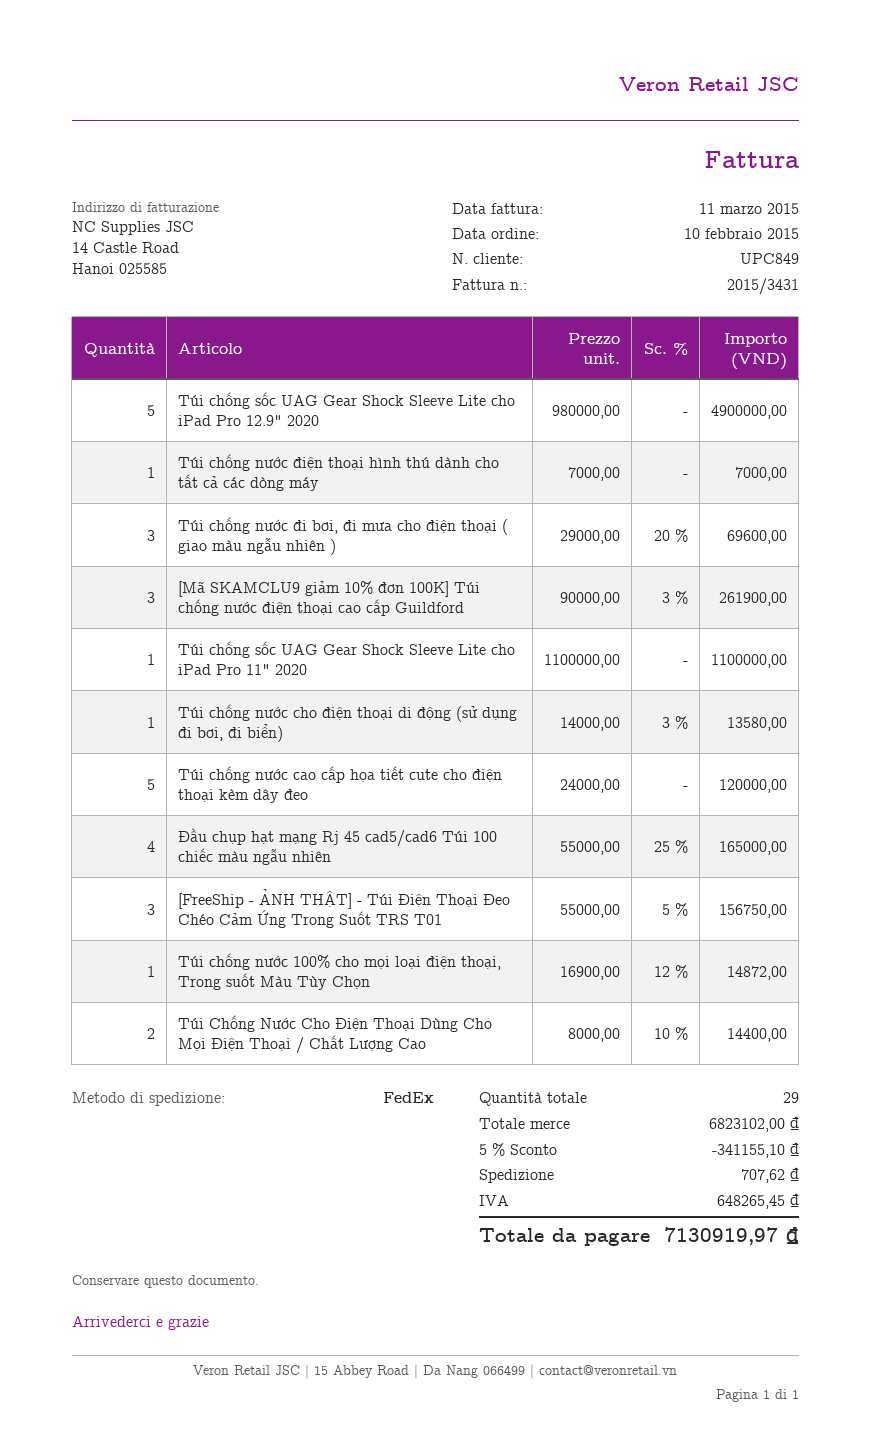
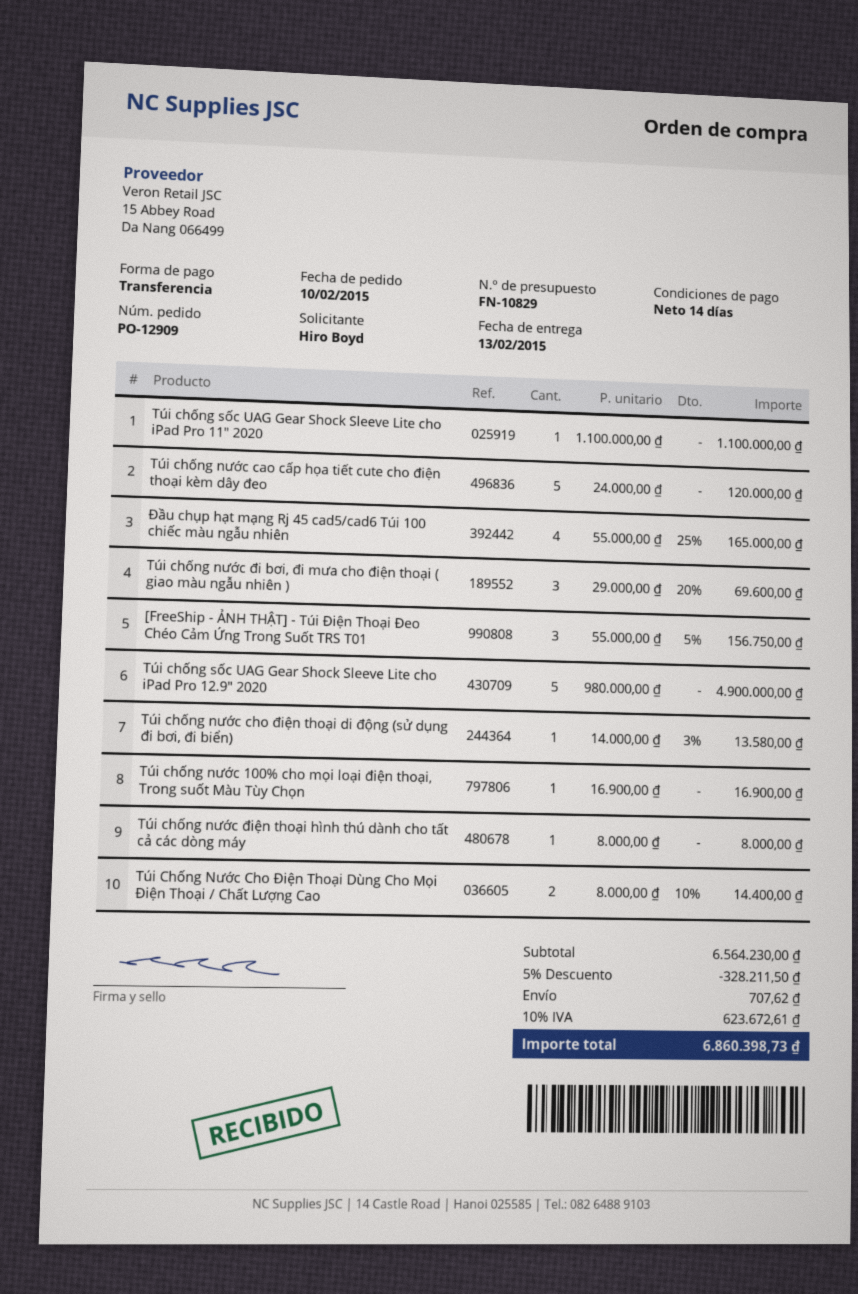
Túi chống nước điện thoại hình thú dành cho tất cả các dòng máy: 1 x 7000.00 = 7000.00 -> 1 x 8000.00 = 8000.00
[Mã SKAMCLU9 giảm 10% đơn 100K] Túi chống nước điện thoại cao cấp Guildford: 3 x 90000.00 - 3% = 261900.00 -> none
Túi chống nước 100% cho mọi loại điện thoại, Trong suốt Màu Tùy Chọn: 1 x 16900.00 - 12% = 14872.00 -> 1 x 16900.00 = 16900.00
subtotal: 6823102.00 -> 6564230.00
discount: 5% = 341155.10 -> 5% = 328211.50
tax: 648265.45 -> 623672.61
total: 7130919.97 -> 6860398.73

